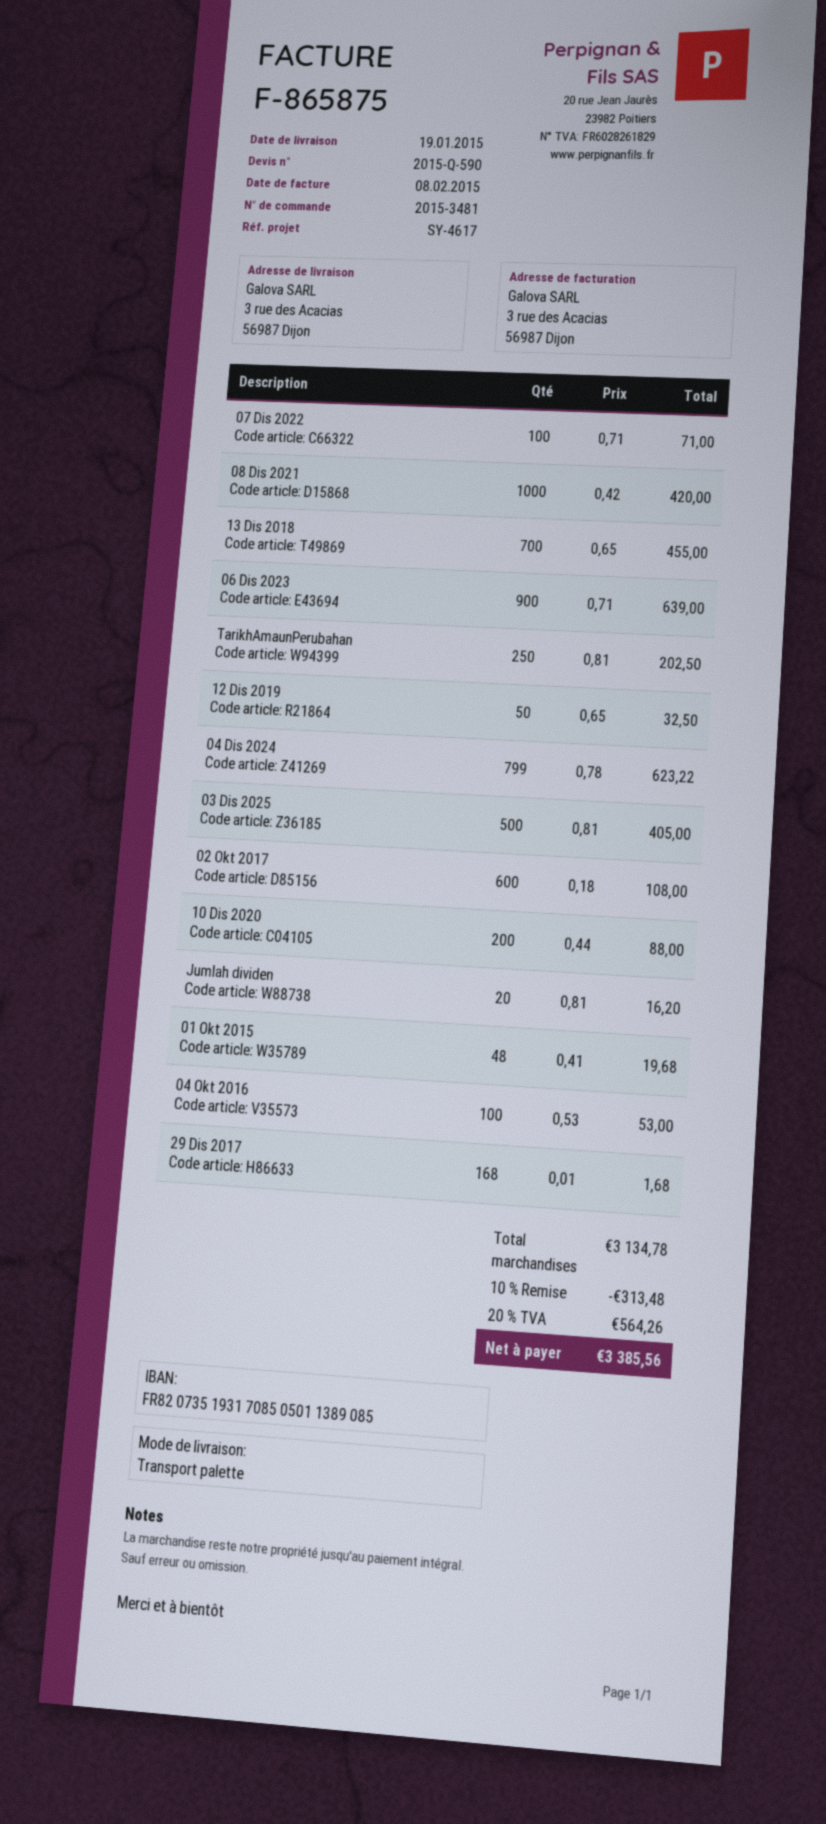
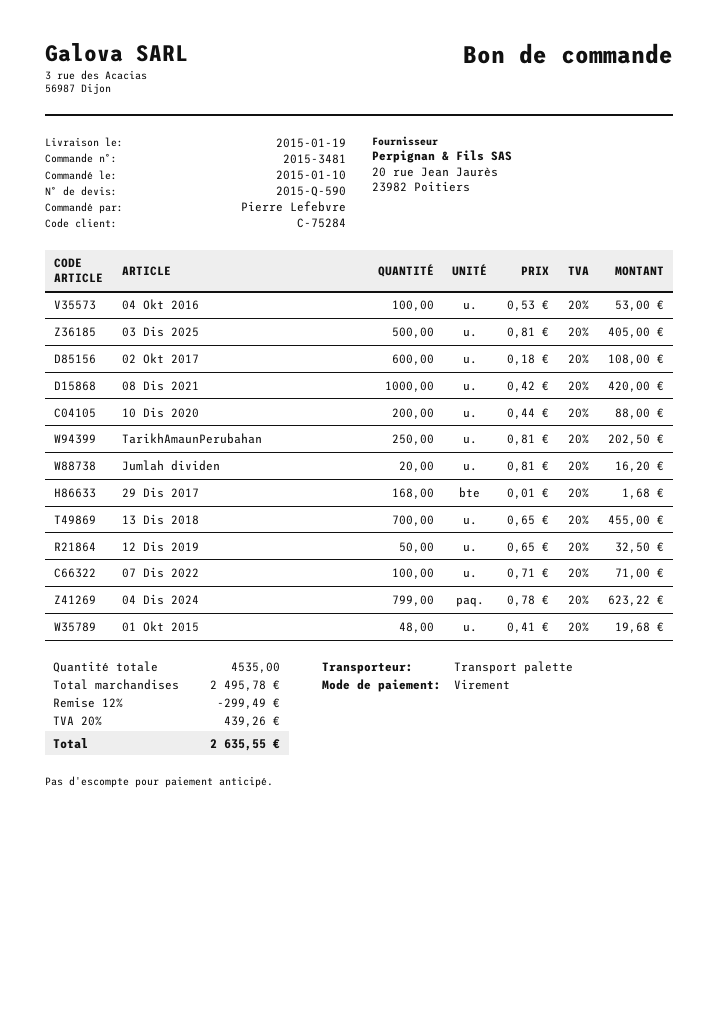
06 Dis 2023: 900 x 0.71 = 639.00 -> none
subtotal: 3134.78 -> 2495.78
discount: 10% = 313.48 -> 12% = 299.49
tax: 20% = 564.26 -> 20% = 439.26
total: 3385.56 -> 2635.55

